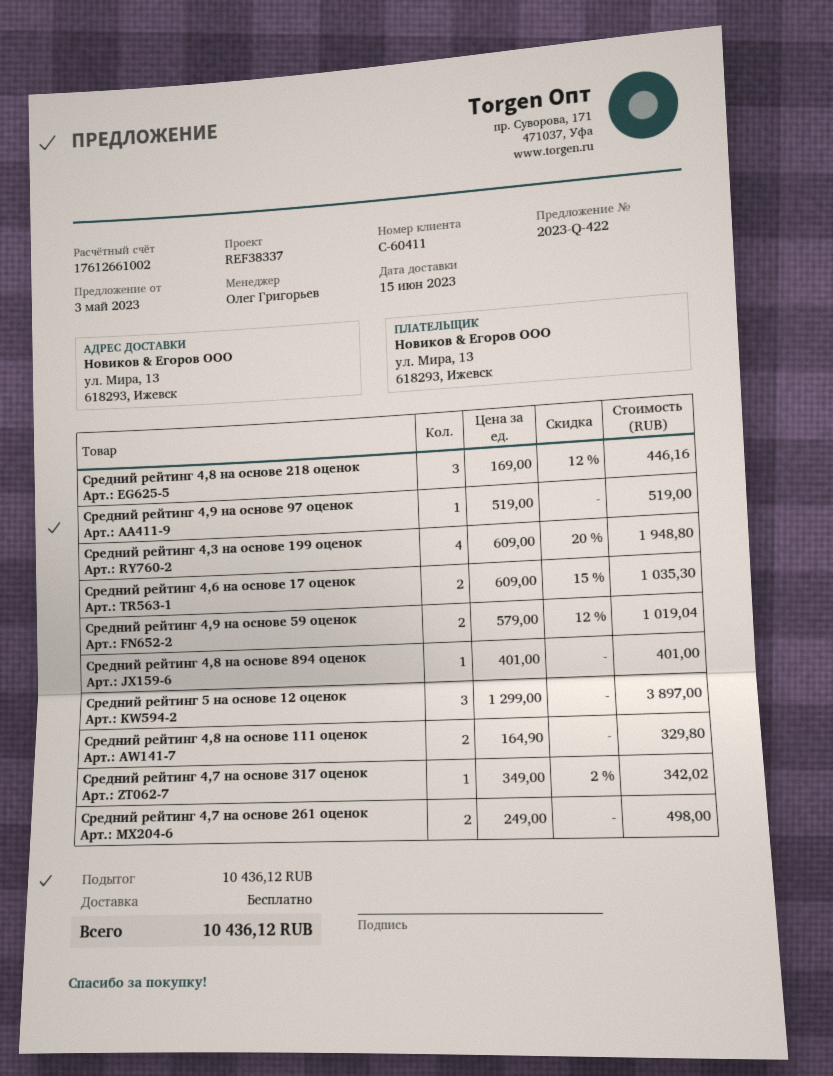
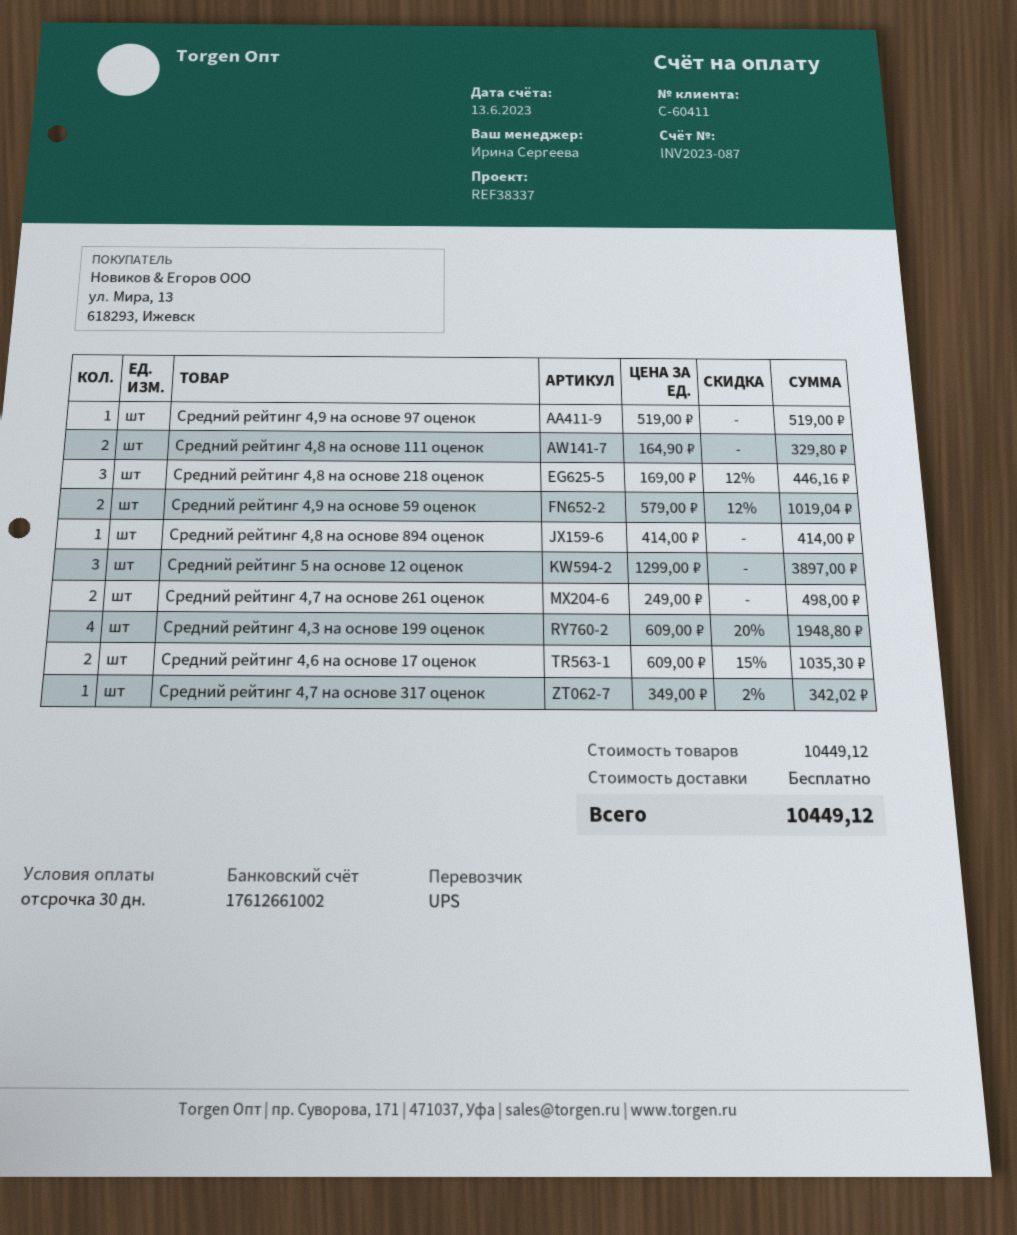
sales rep: Олег Григорьев -> Ирина Сергеева
Средний рейтинг 4,8 на основе 894 оценок: 1 x 401.00 = 401.00 -> 1 x 414.00 = 414.00
subtotal: 10436.12 -> 10449.12
total: 10436.12 -> 10449.12

